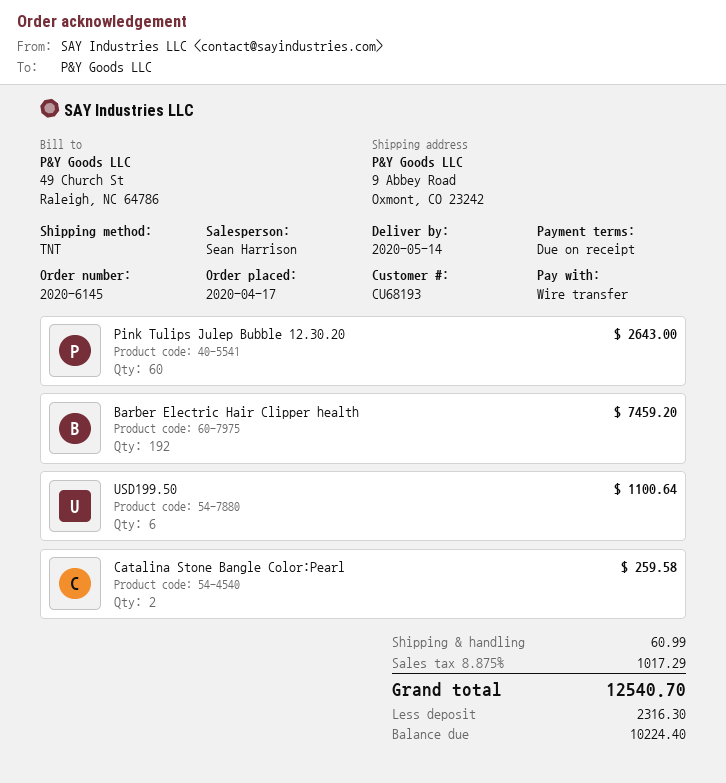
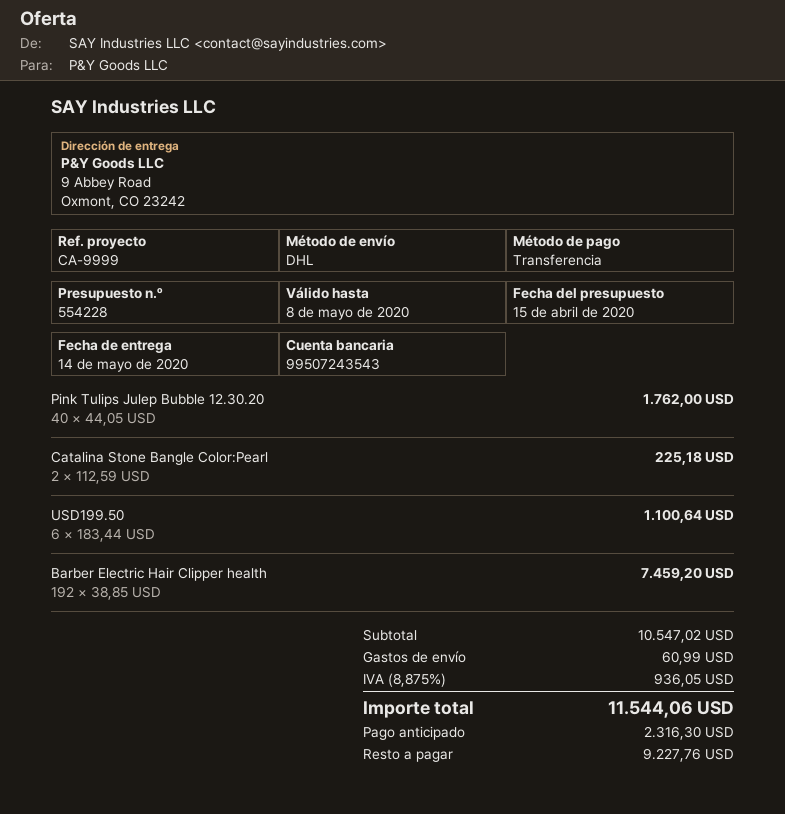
shipping method: TNT -> DHL
Pink Tulips Julep Bubble 12.30.20: 60 for 2643.00 -> 40 for 1762.00
Catalina Stone Bangle Color:Pearl: 2 for 259.58 -> 2 for 225.18
tax: 8.875% = 1017.29 -> 8.875% = 936.05
total: 12540.70 -> 11544.06
balance: 10224.40 -> 9227.76

